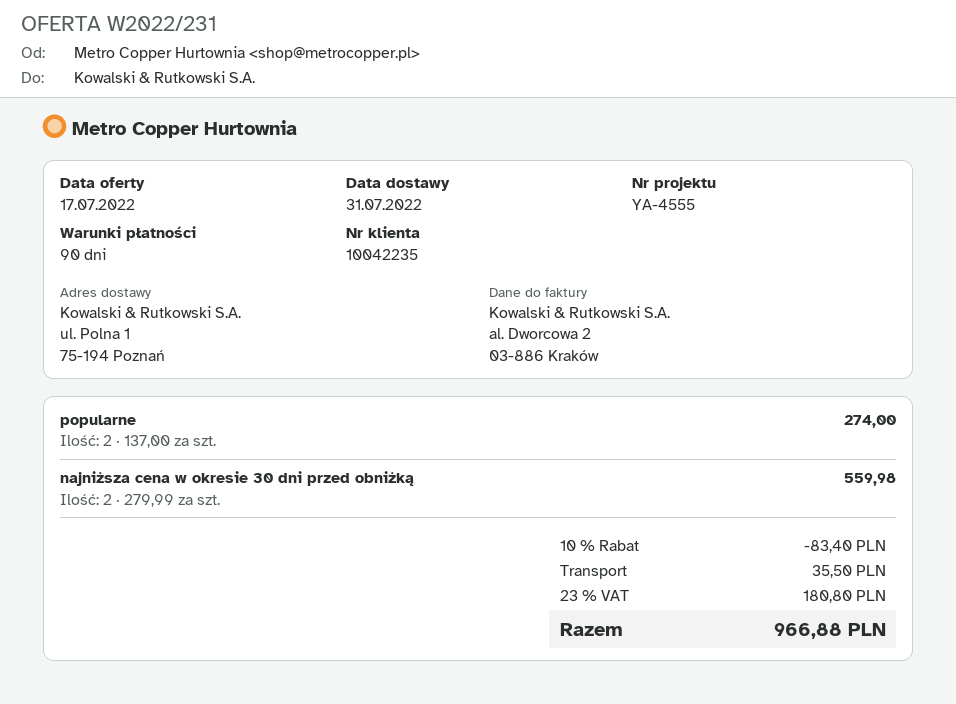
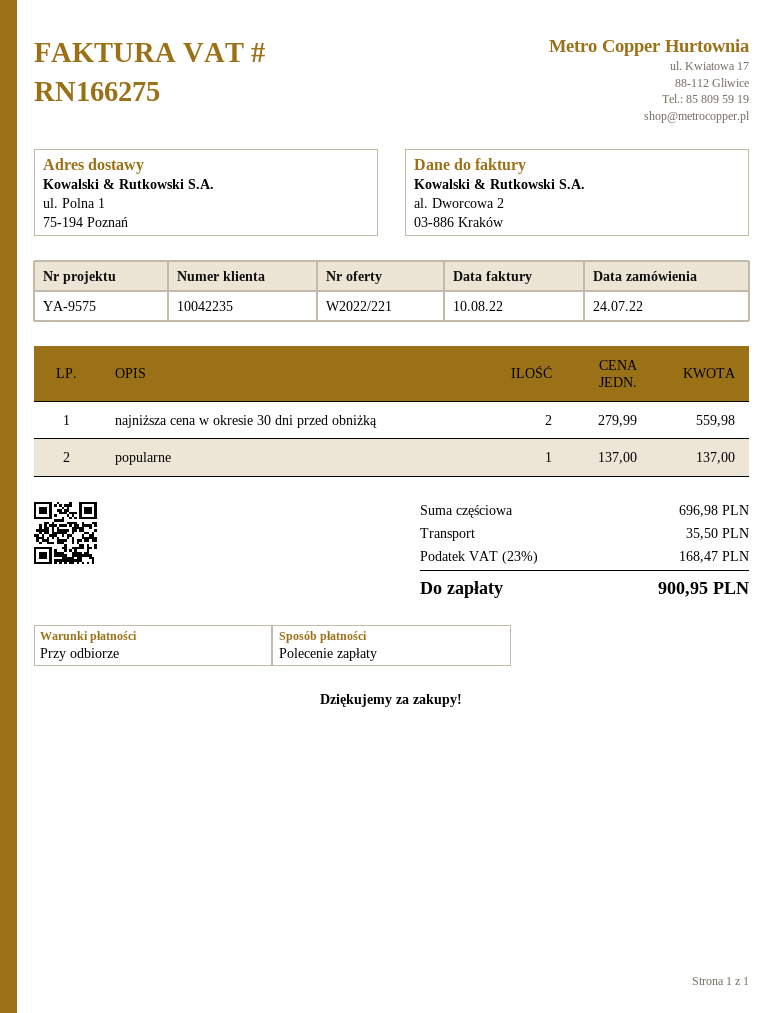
quote number: W2022/231 -> W2022/221
payment terms: 90 days -> on receipt
reference: YA-4555 -> YA-9575
popularne: 2 x 137.00 = 274.00 -> 1 x 137.00 = 137.00
discount: 10% = 83.40 -> none
tax: 23% = 180.80 -> 23% = 168.47
total: 966.88 -> 900.95

